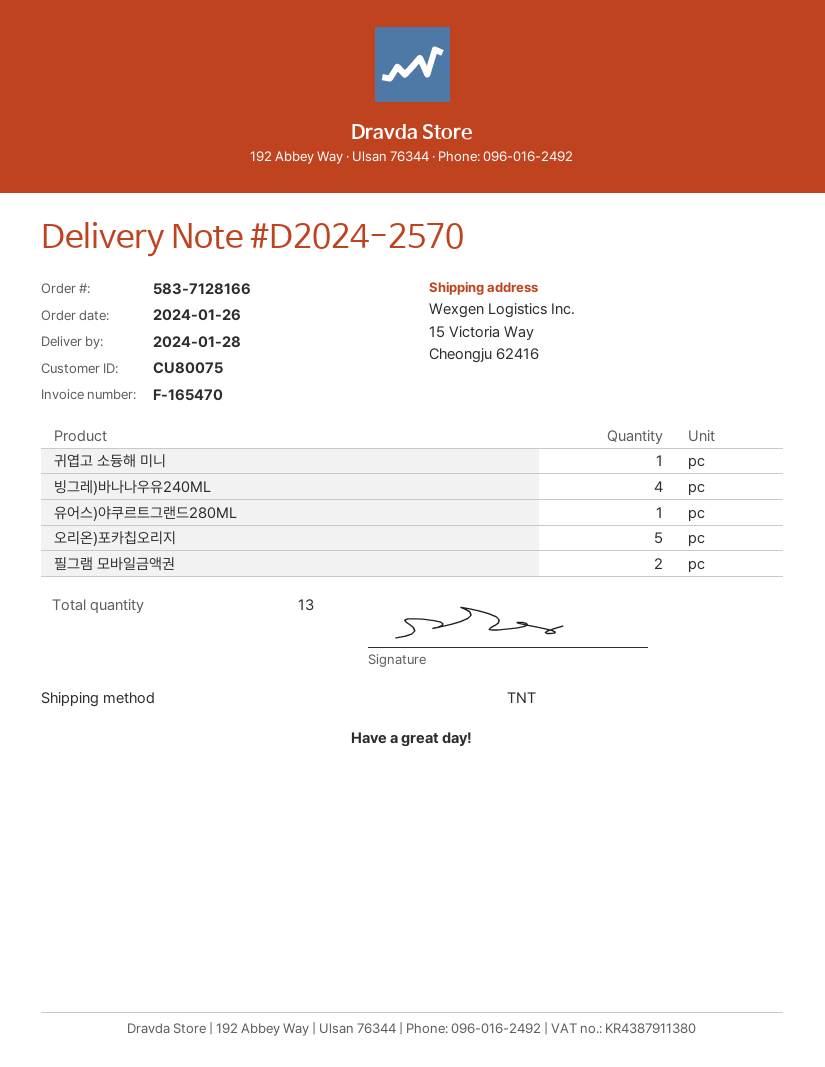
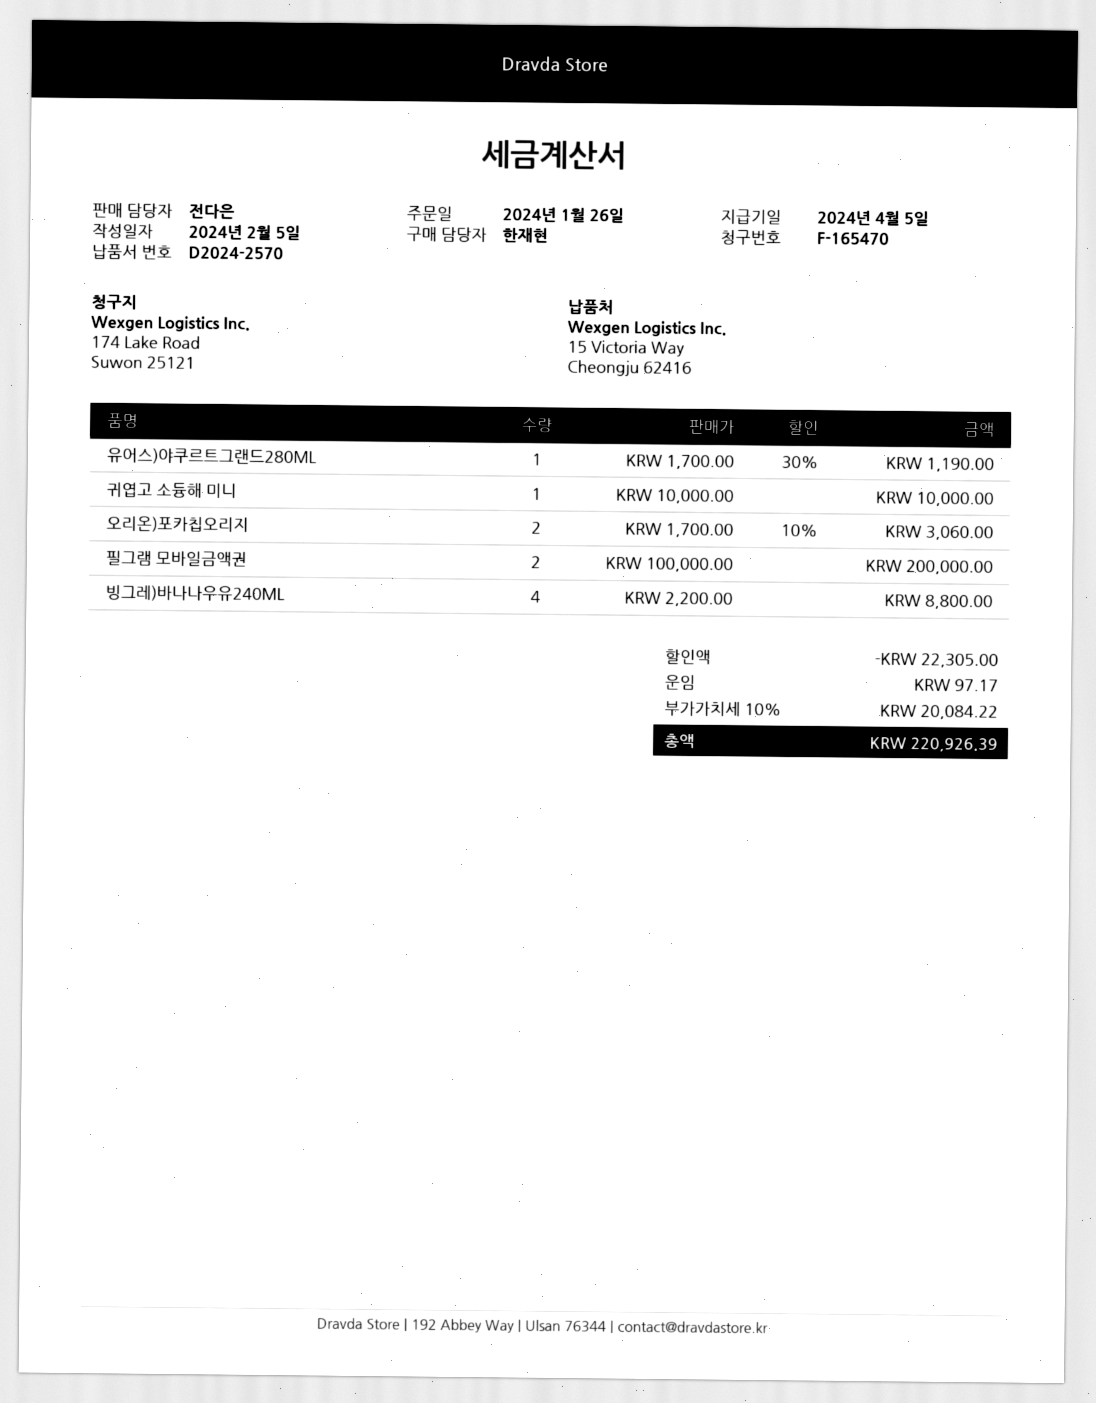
오리온)포카칩오리지: 5 -> 2

